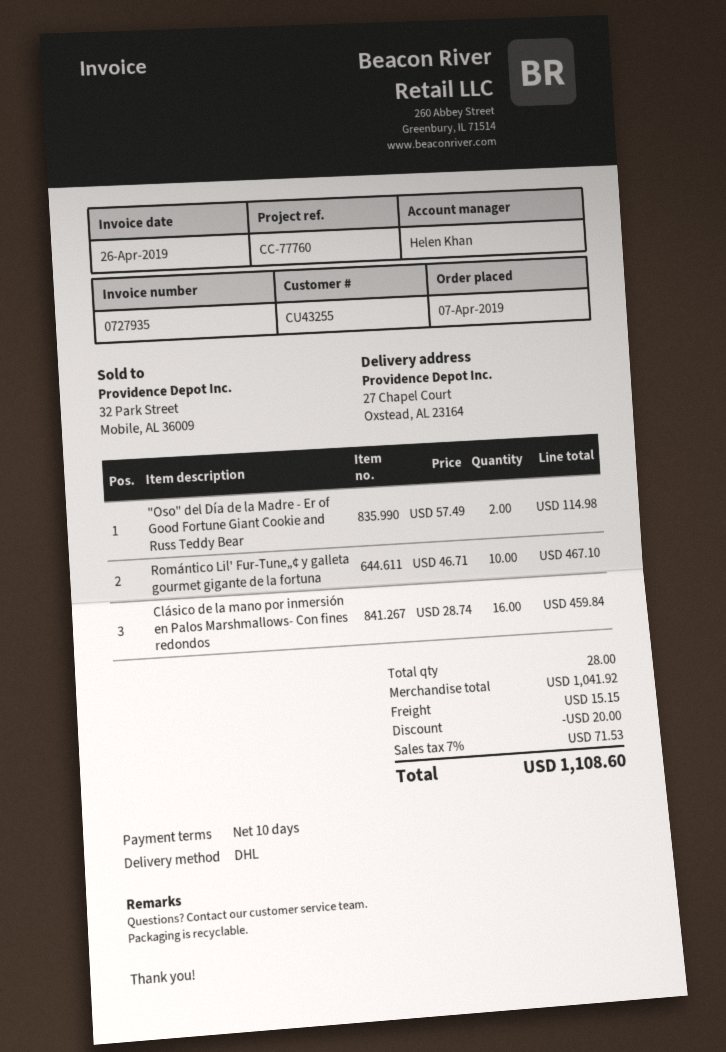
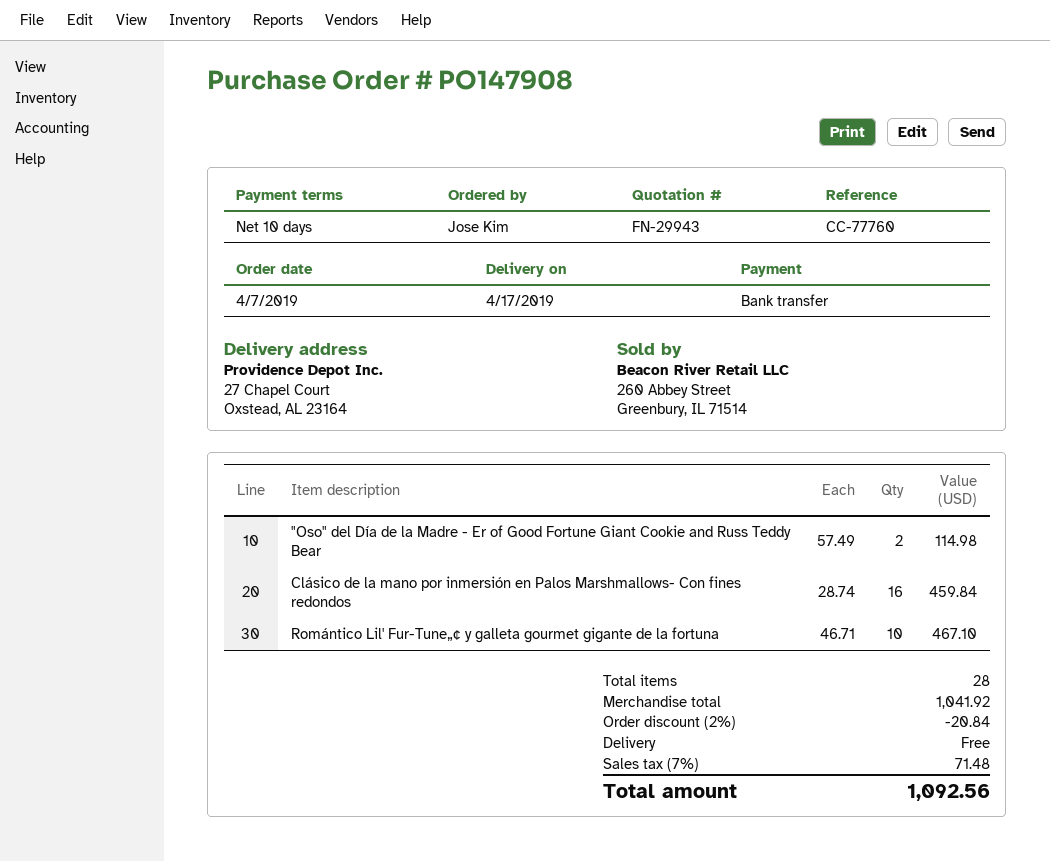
discount: 20.00 -> 20.84
shipping: 15.15 -> 0.00
tax: 7% = 71.53 -> 7% = 71.48
total: 1108.60 -> 1092.56

